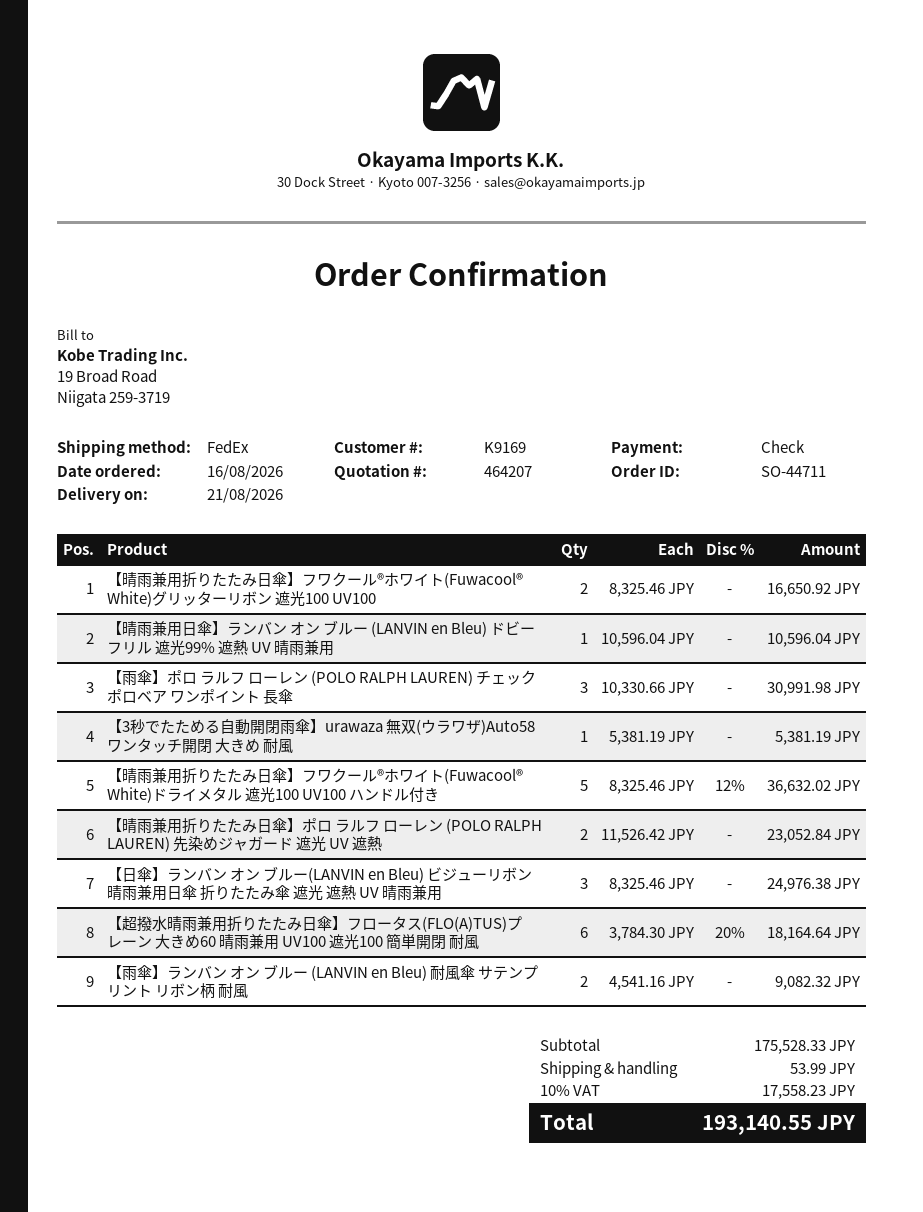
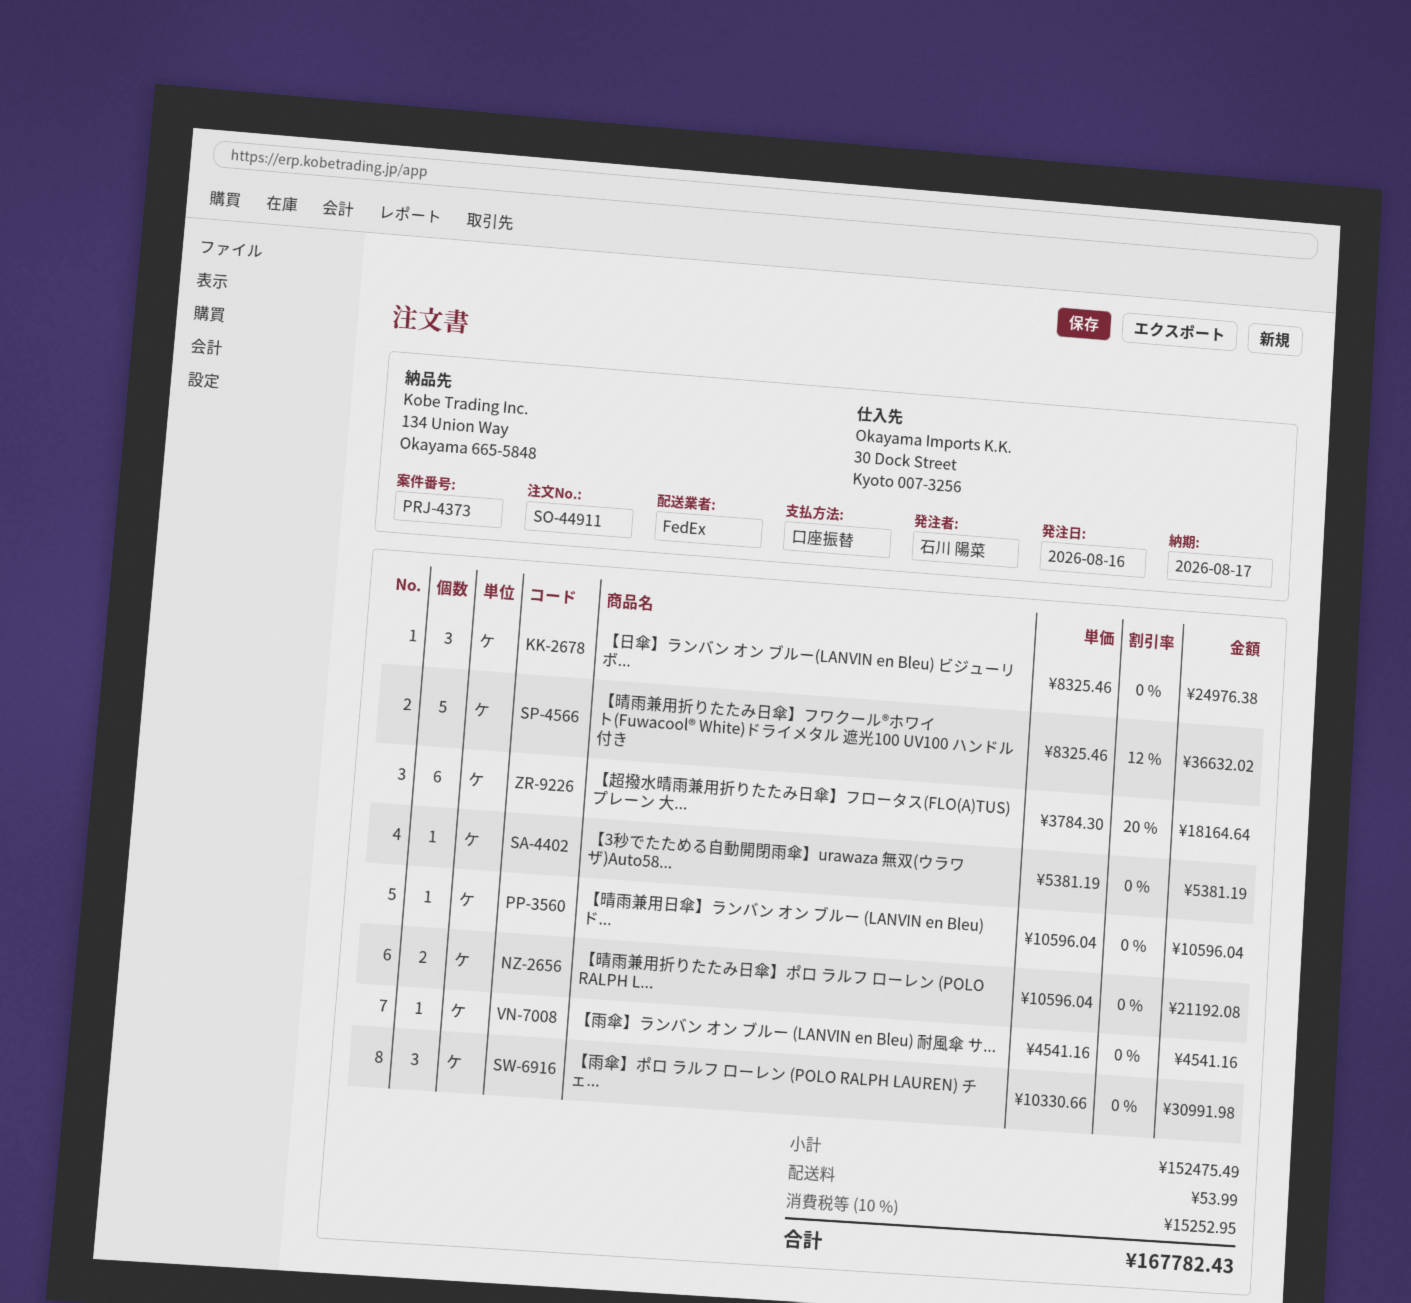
order number: SO-44711 -> SO-44911
delivery date: 2026-08-21 -> 2026-08-17
payment method: cheque -> direct debit
【晴雨兼用折りたたみ日傘】フワクール®ホワイト(Fuwacool® White)グリッターリボン 遮光100 UV100: 2 x 8325.46 = 16650.92 -> none
【晴雨兼用折りたたみ日傘】ポロ ラルフ ローレン (POLO RALPH LAUREN) 先染めジャガード 遮光 UV 遮熱: 2 x 11526.42 = 23052.84 -> 2 x 10596.04 = 21192.08
【雨傘】ランバン オン ブルー (LANVIN en Bleu) 耐風傘 サテンプリント リボン柄 耐風: 2 x 4541.16 = 9082.32 -> 1 x 4541.16 = 4541.16
subtotal: 175528.33 -> 152475.49
tax: 10% = 17558.23 -> 10% = 15252.95
total: 193140.55 -> 167782.43

